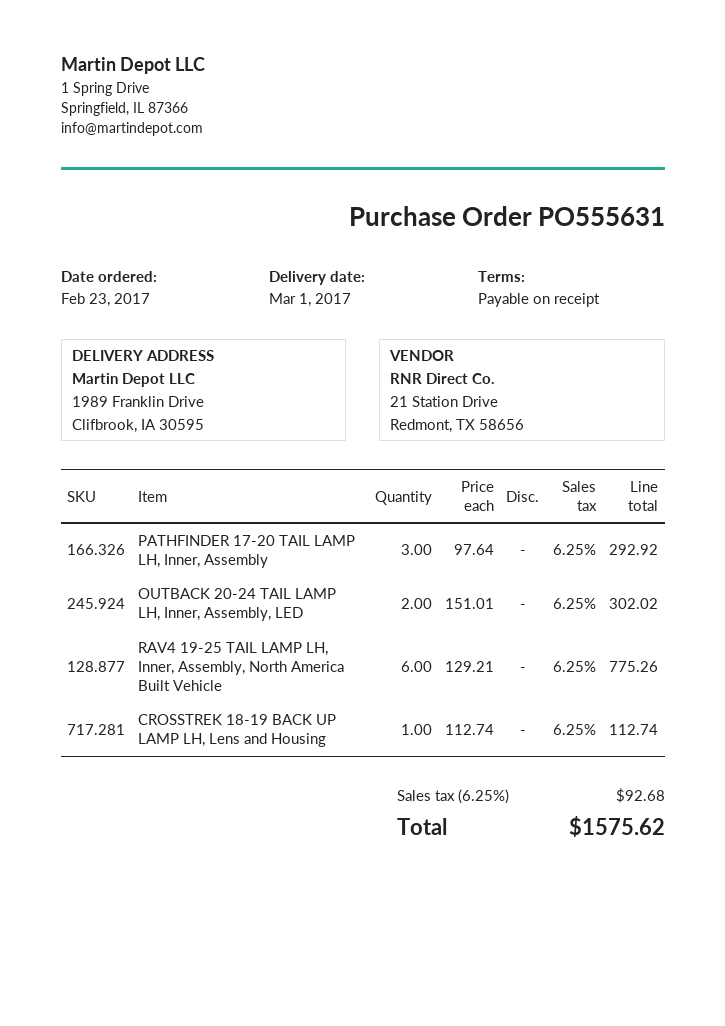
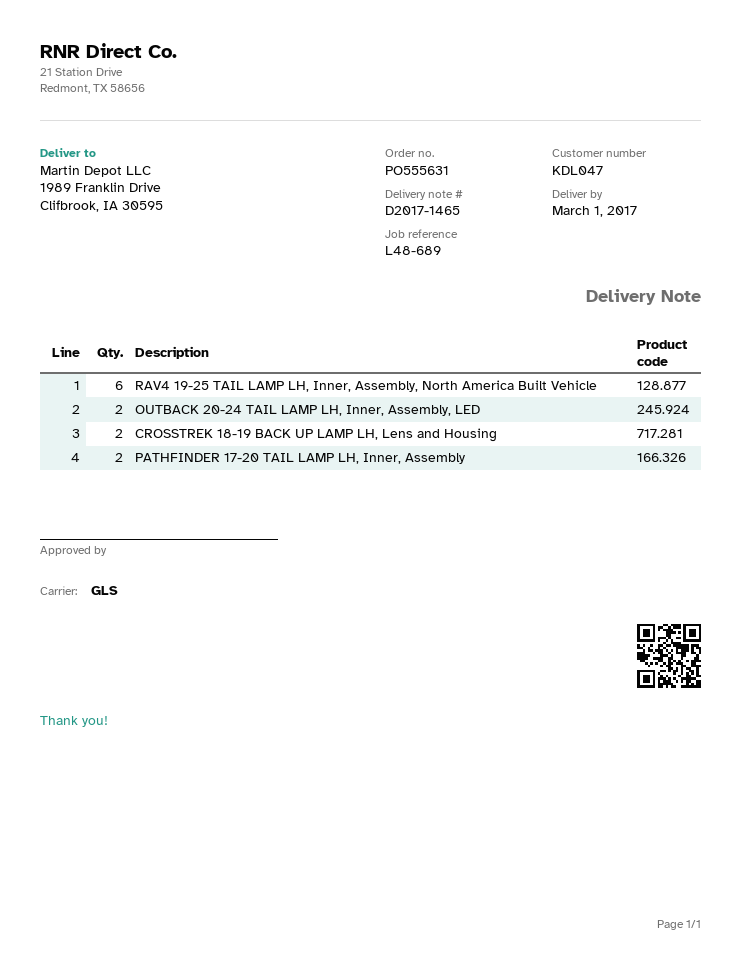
PATHFINDER 17-20 TAIL LAMP LH, Inner, Assembly: 3 -> 2
CROSSTREK 18-19 BACK UP LAMP LH, Lens and Housing: 1 -> 2

